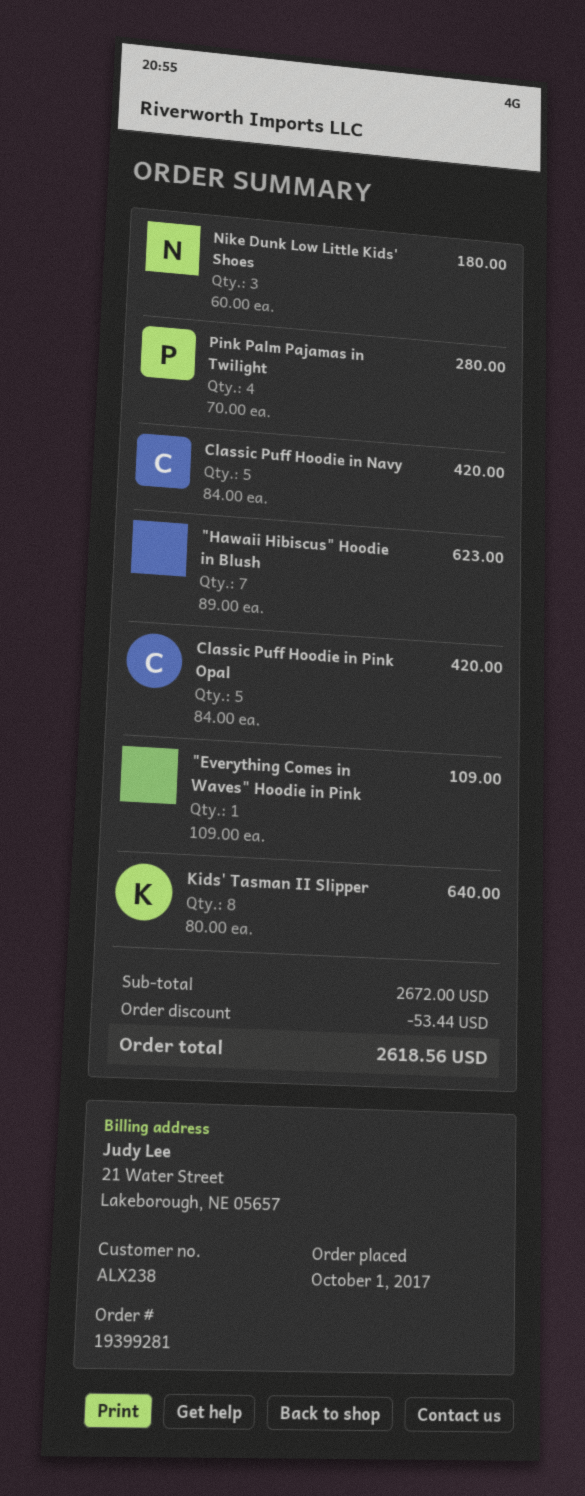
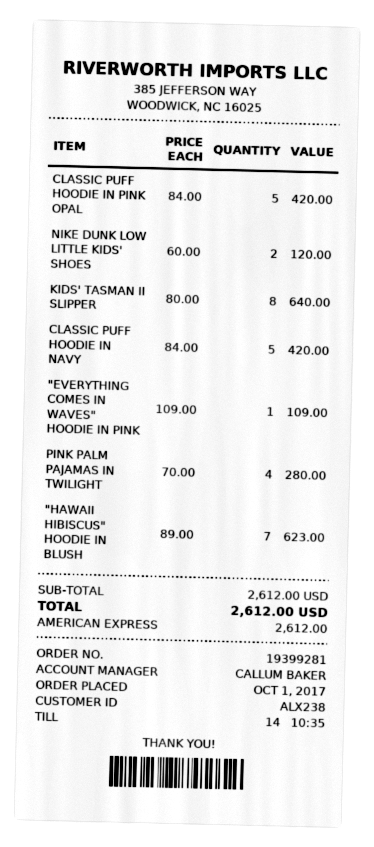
Nike Dunk Low Little Kids' Shoes: 3 x 60.00 = 180.00 -> 2 x 60.00 = 120.00
subtotal: 2672.00 -> 2612.00
discount: 53.44 -> none
total: 2618.56 -> 2612.00

